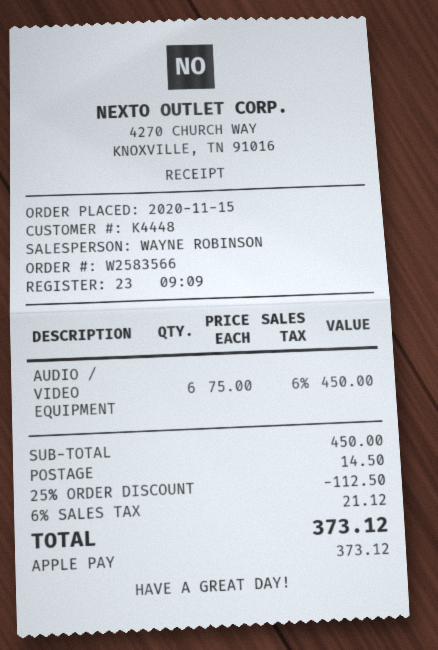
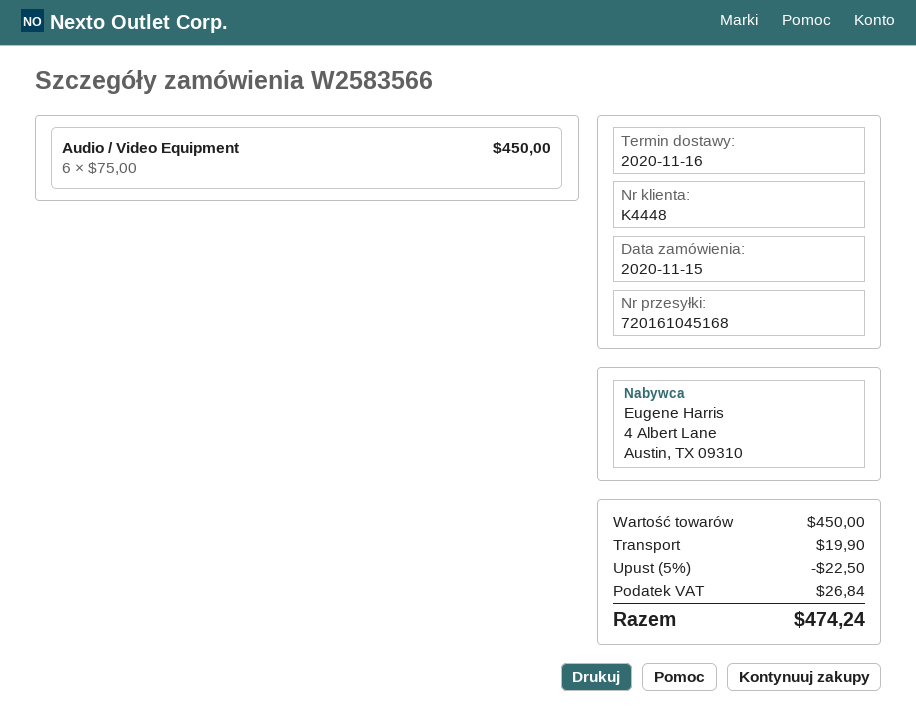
discount: 25% = 112.50 -> 5% = 22.50
shipping: 14.50 -> 19.90
tax: 21.12 -> 26.84
total: 373.12 -> 474.24

